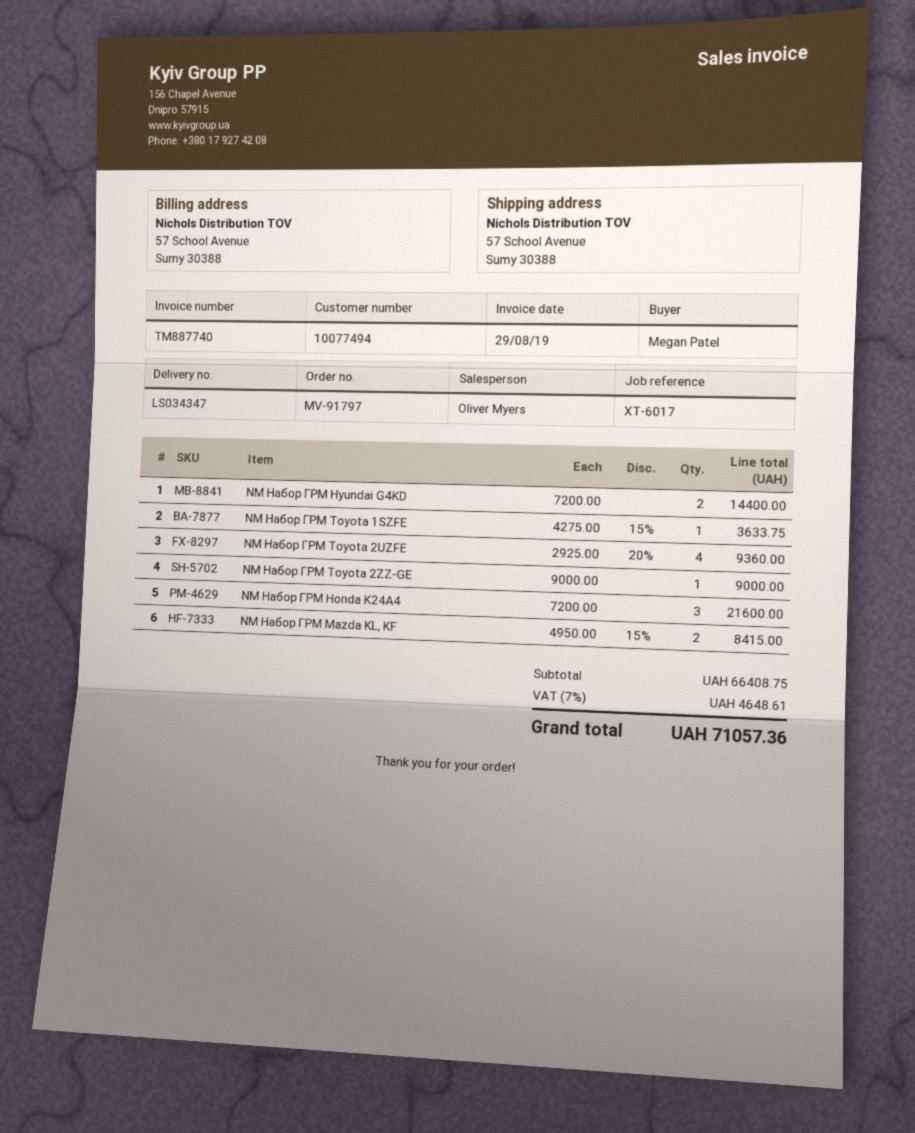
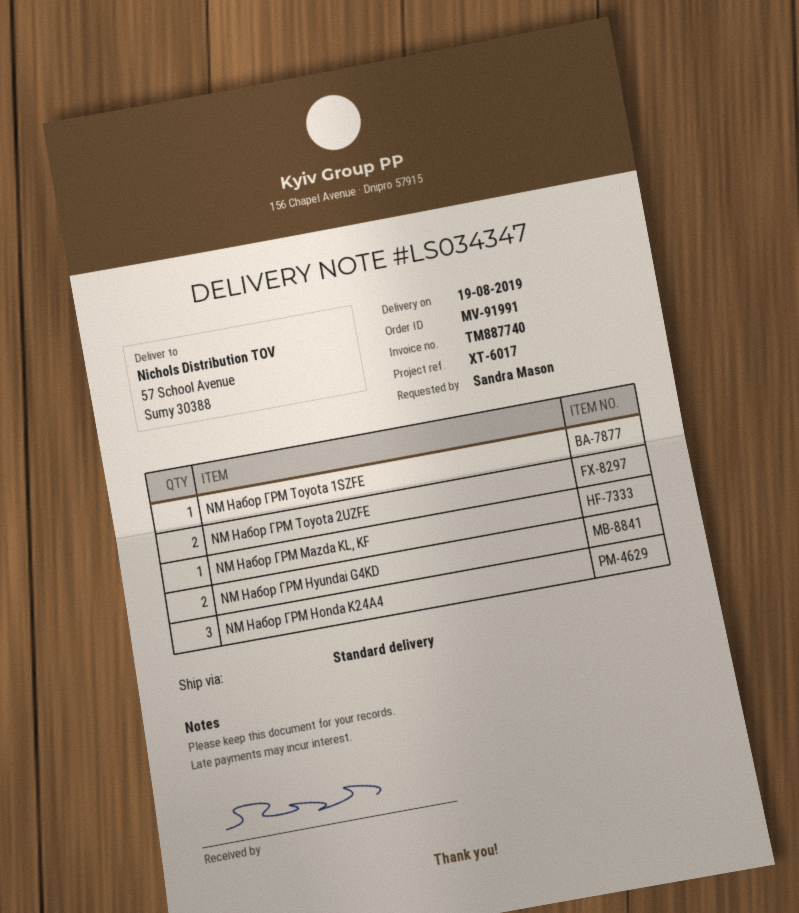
order number: MV-91797 -> MV-91991
ordered by: Megan Patel -> Sandra Mason
NM Набор ГРМ Toyota 2UZFE: 4 -> 2
NM Набор ГРМ Toyota 2ZZ-GE: 1 -> none
NM Набор ГРМ Mazda KL, KF: 2 -> 1

